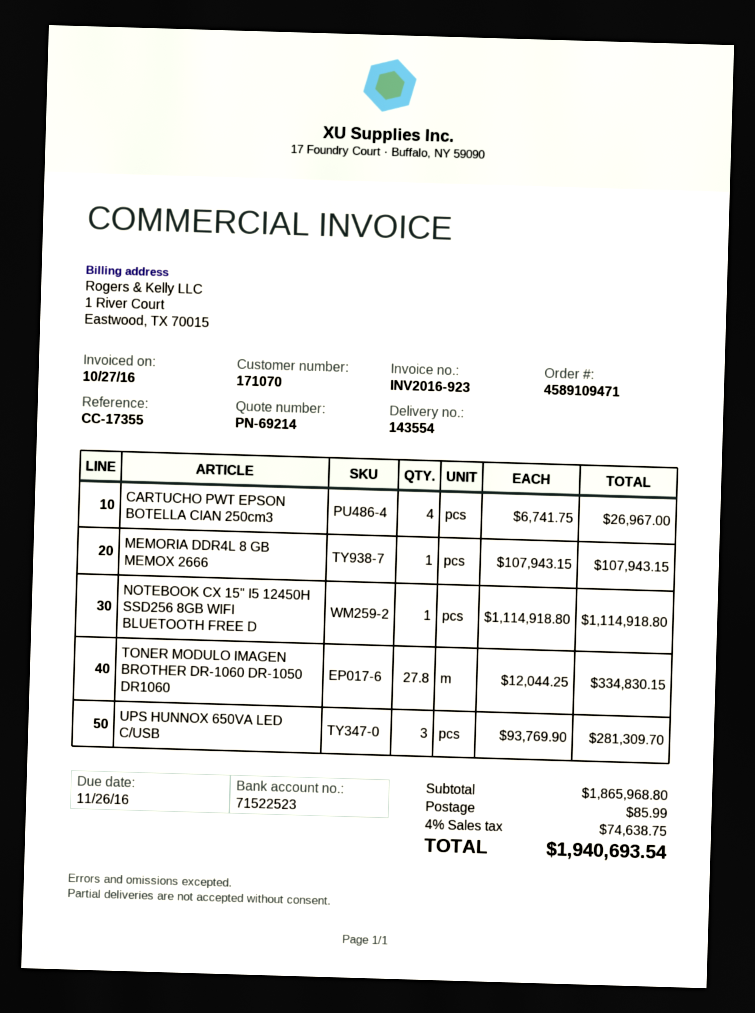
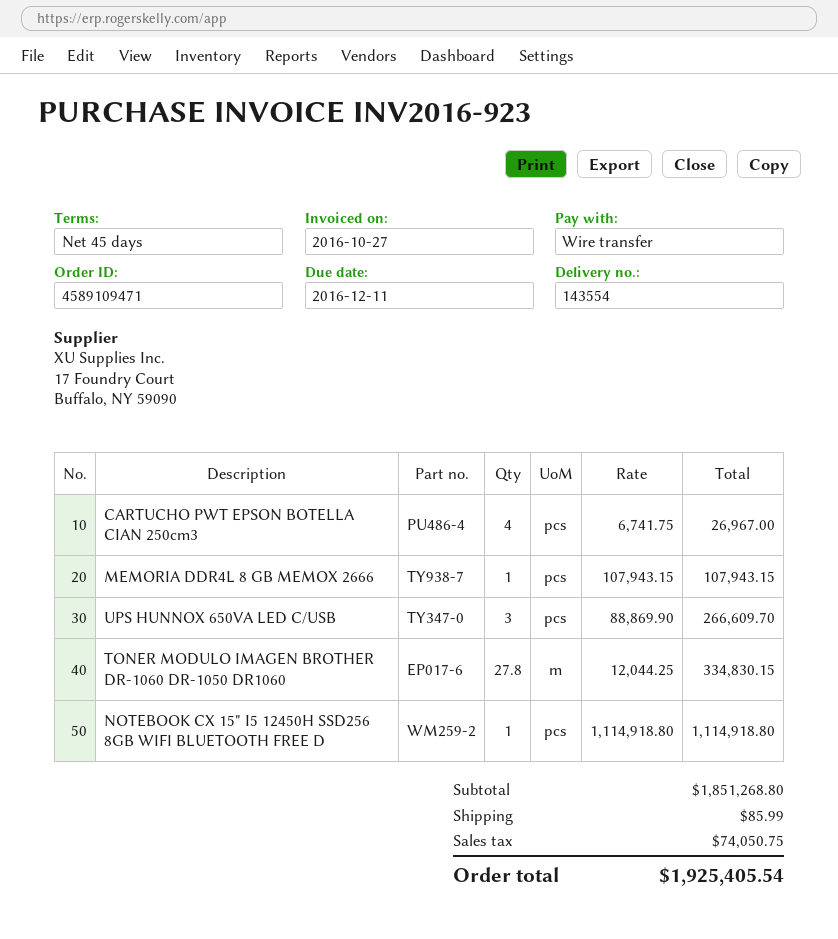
due date: 2016-11-26 -> 2016-12-11
UPS HUNNOX 650VA LED C/USB: 3 x 93769.90 = 281309.70 -> 3 x 88869.90 = 266609.70
subtotal: 1865968.80 -> 1851268.80
tax: 74638.75 -> 74050.75
total: 1940693.54 -> 1925405.54

